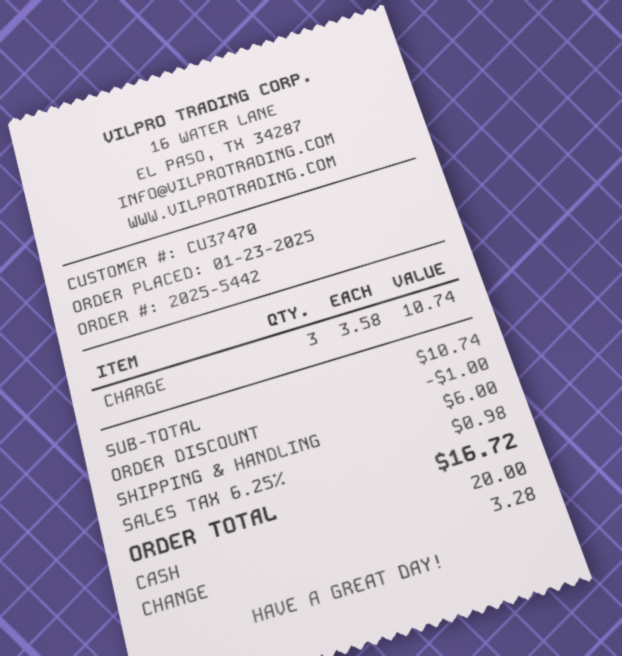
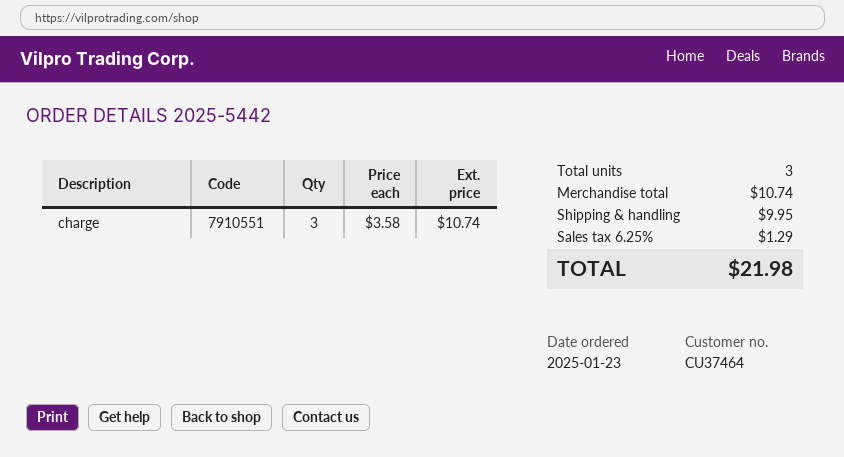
customer number: CU37470 -> CU37464
discount: 1.00 -> none
shipping: 6.00 -> 9.95
tax: 6.25% = 0.98 -> 6.25% = 1.29
total: 16.72 -> 21.98

